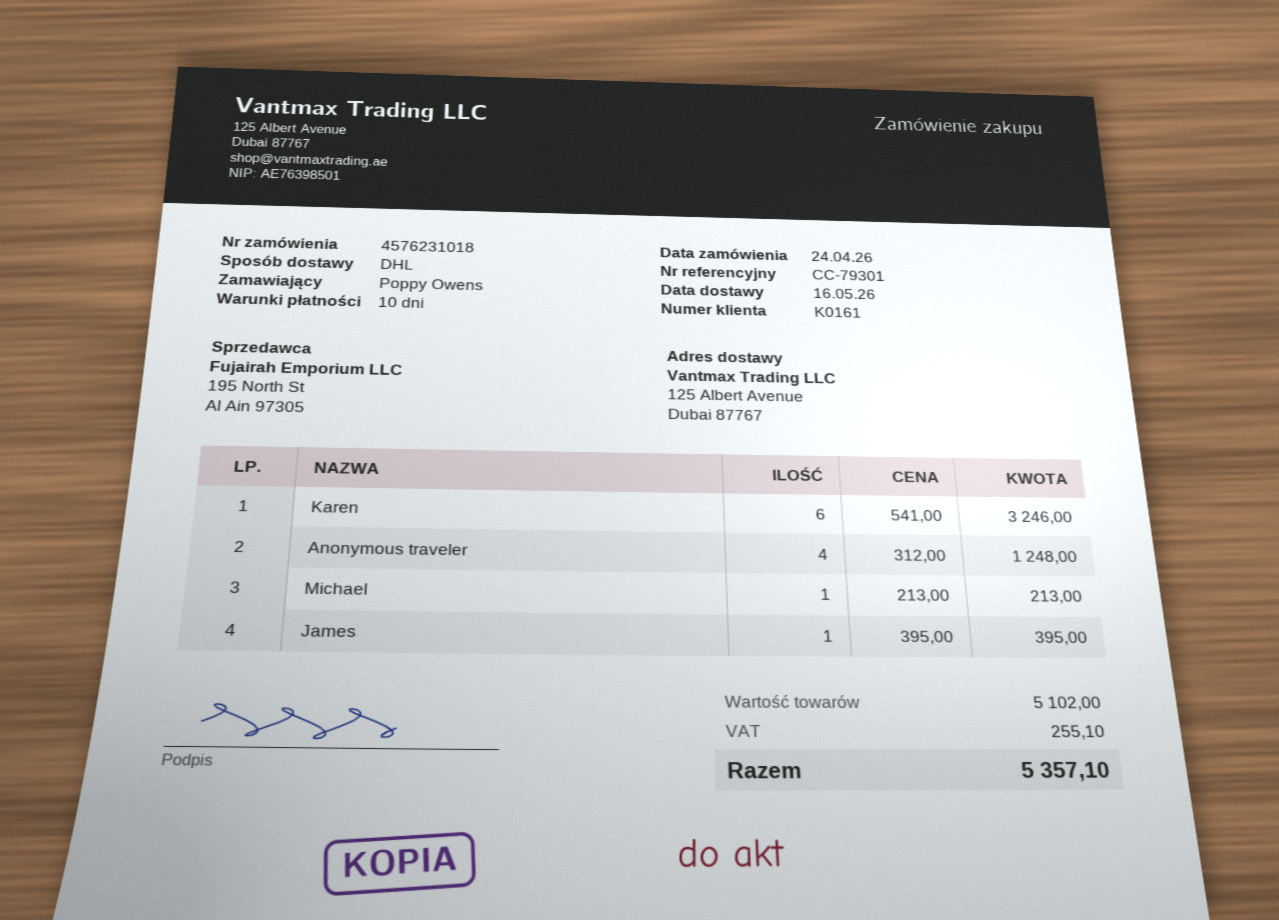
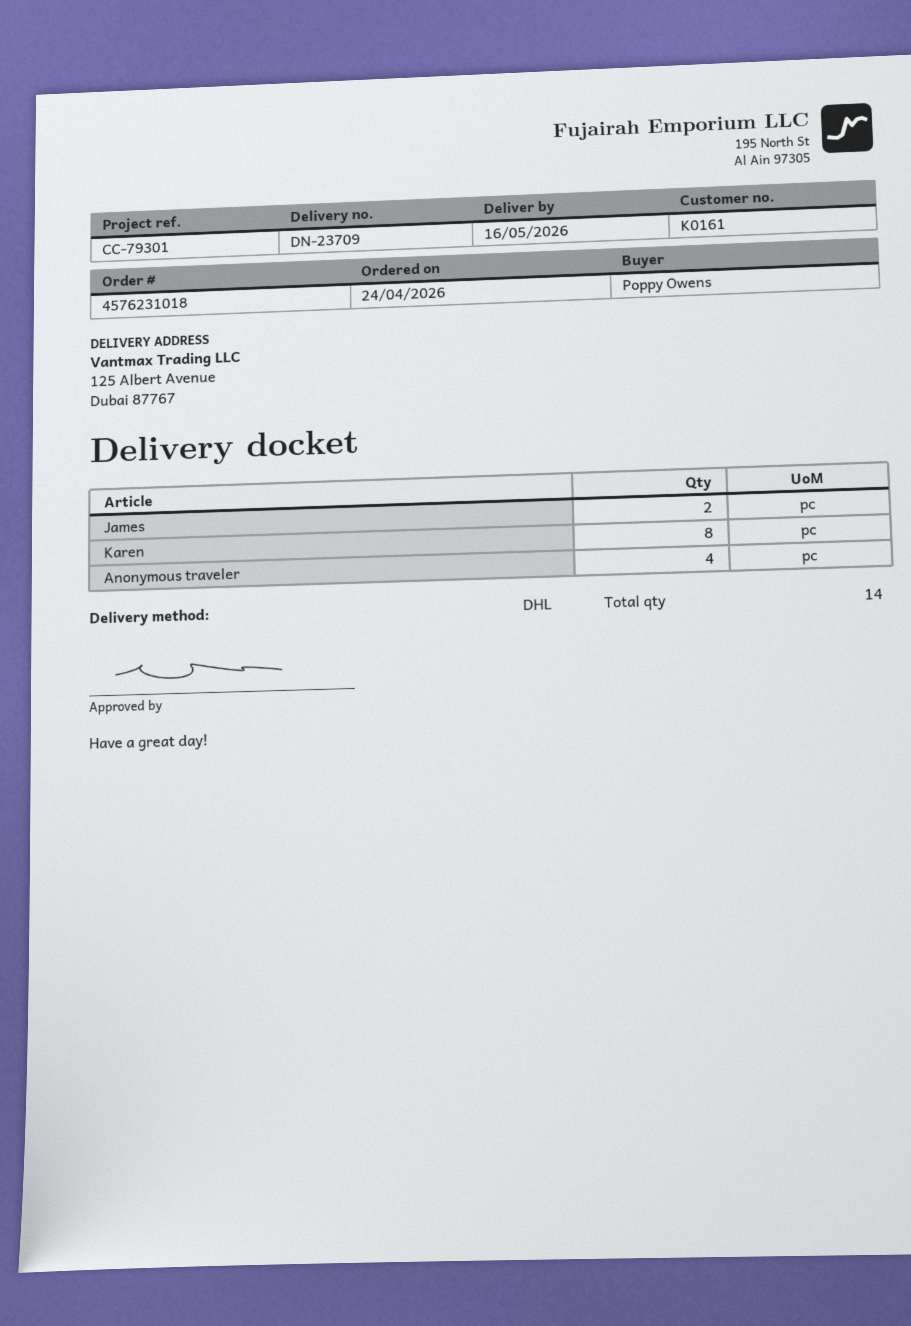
Karen: 6 -> 8
Michael: 1 -> none
James: 1 -> 2

